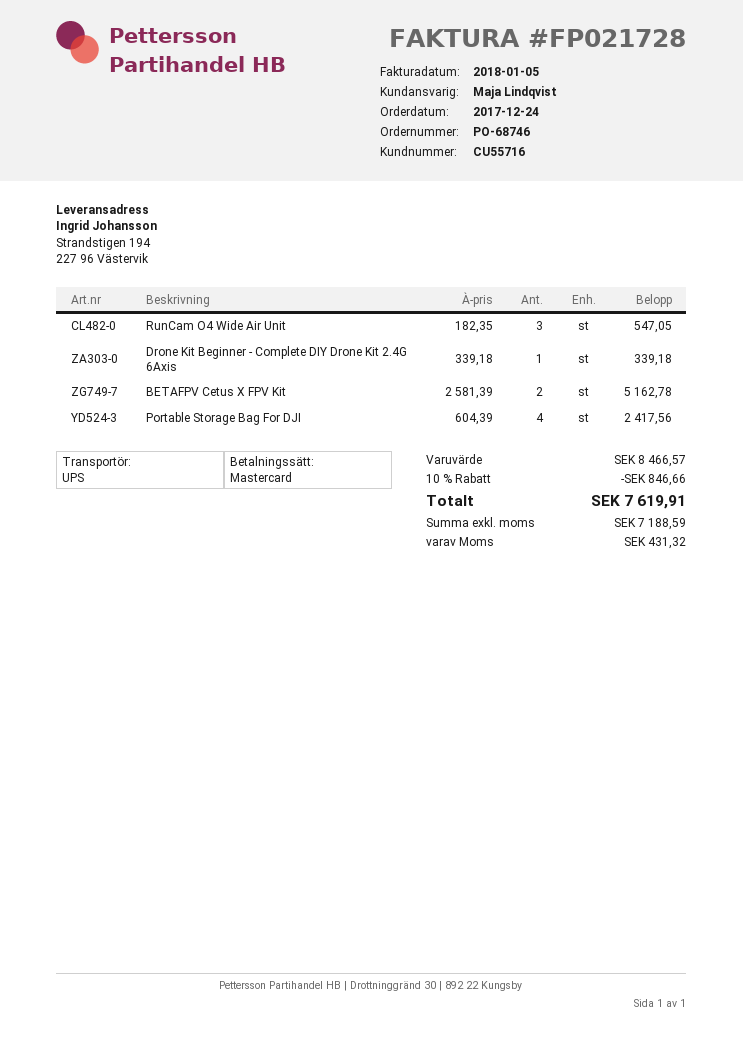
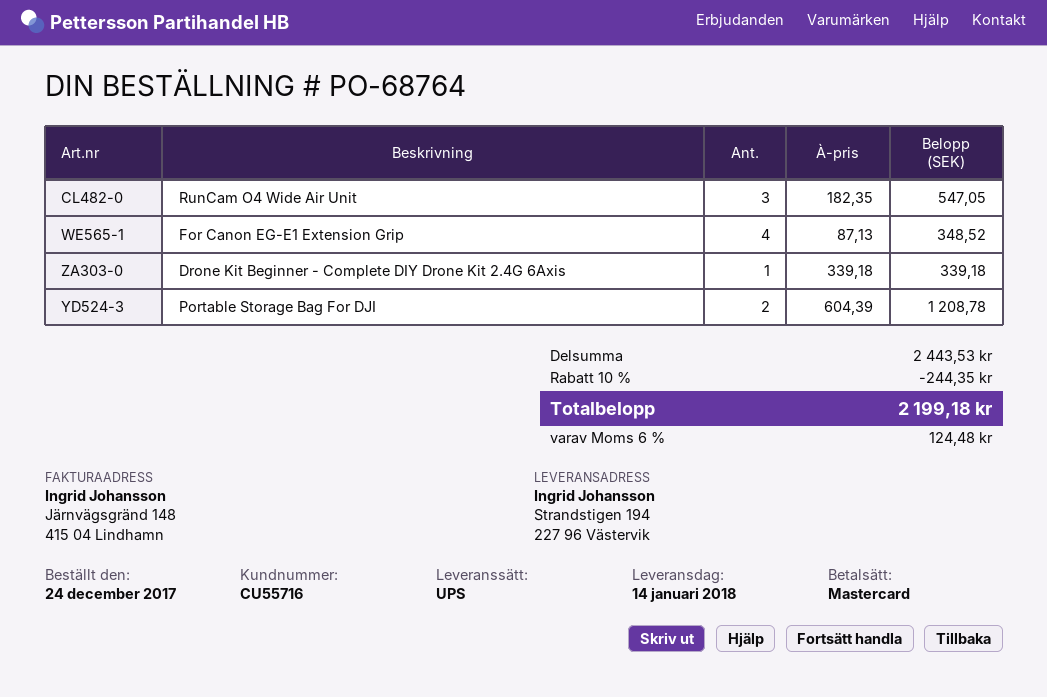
order number: PO-68746 -> PO-68764
BETAFPV Cetus X FPV Kit: 2 x 2581.39 = 5162.78 -> none
Portable Storage Bag For DJI: 4 x 604.39 = 2417.56 -> 2 x 604.39 = 1208.78
For Canon EG-E1 Extension Grip: none -> 4 x 87.13 = 348.52
subtotal: 8466.57 -> 2443.53
discount: 10% = 846.66 -> 10% = 244.35
tax: 431.32 -> 124.48
total: 7619.91 -> 2199.18

